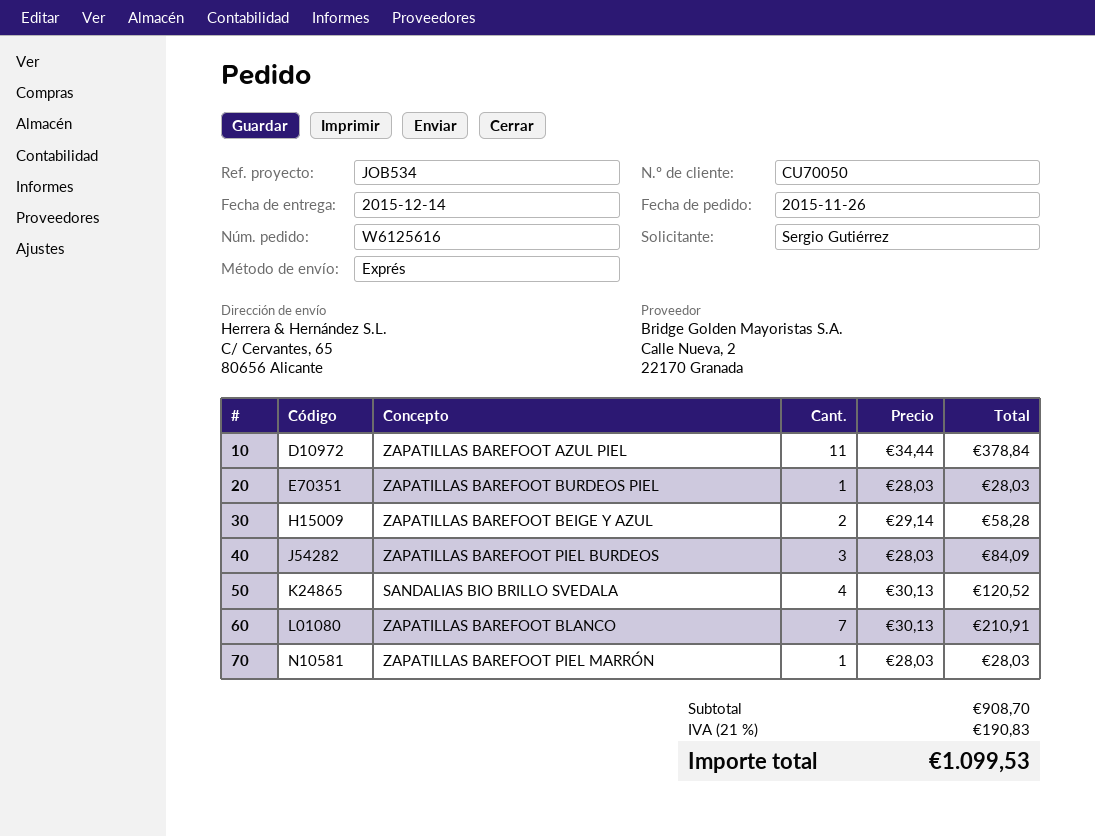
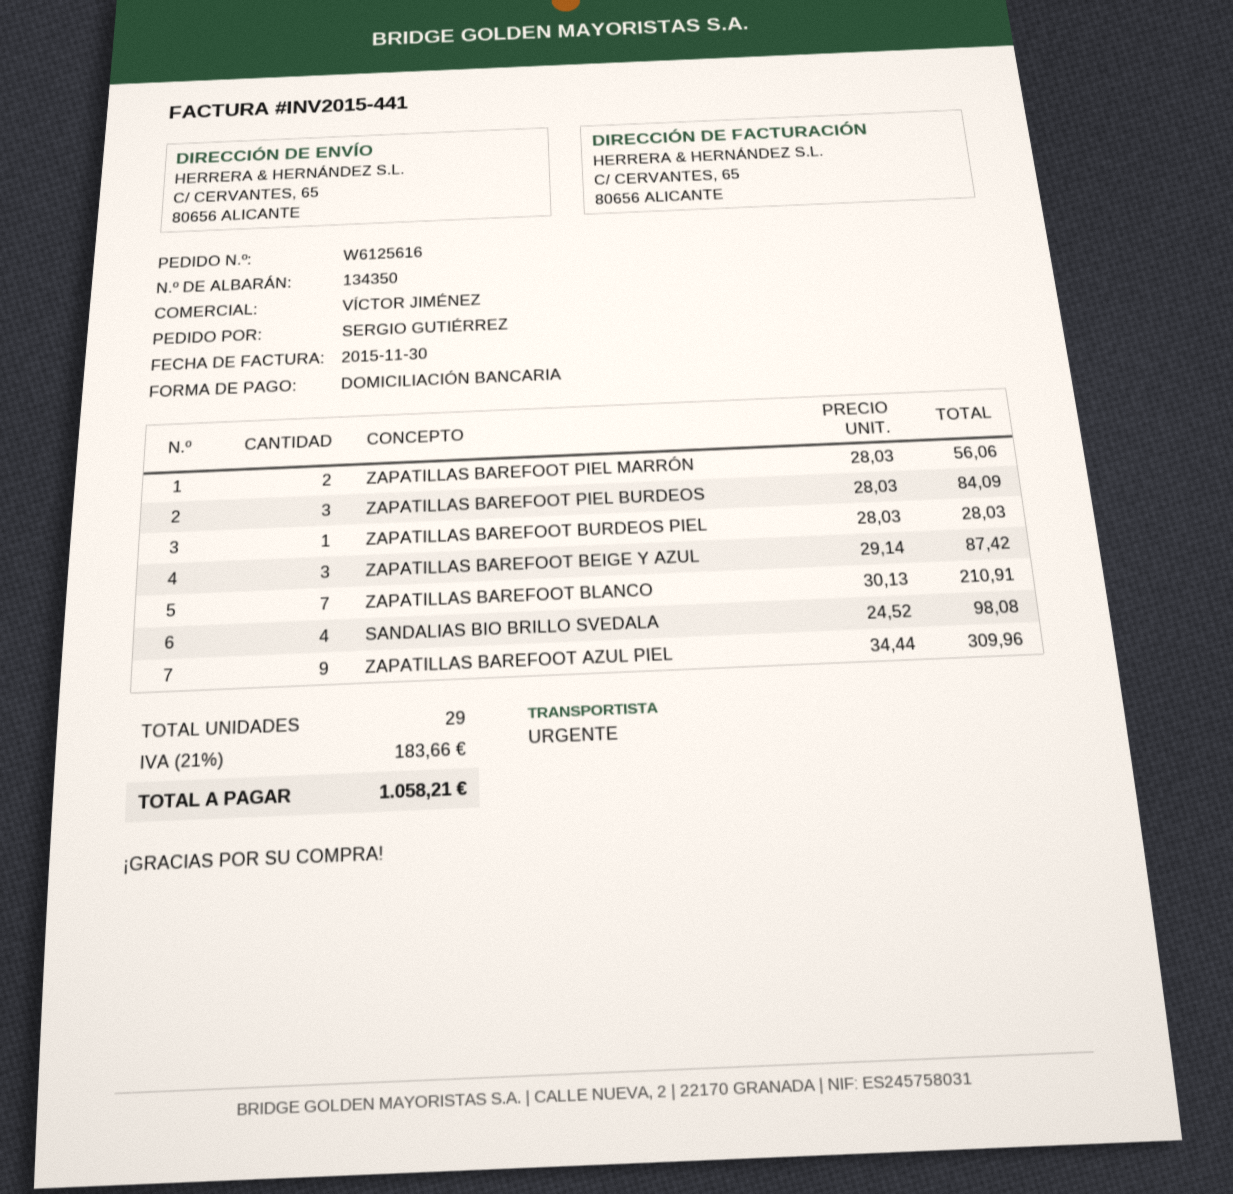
ZAPATILLAS BAREFOOT AZUL PIEL: 11 x 34.44 = 378.84 -> 9 x 34.44 = 309.96
ZAPATILLAS BAREFOOT BEIGE Y AZUL: 2 x 29.14 = 58.28 -> 3 x 29.14 = 87.42
SANDALIAS BIO BRILLO SVEDALA: 4 x 30.13 = 120.52 -> 4 x 24.52 = 98.08
ZAPATILLAS BAREFOOT PIEL MARRÓN: 1 x 28.03 = 28.03 -> 2 x 28.03 = 56.06
tax: 21% = 190.83 -> 21% = 183.66
total: 1099.53 -> 1058.21

